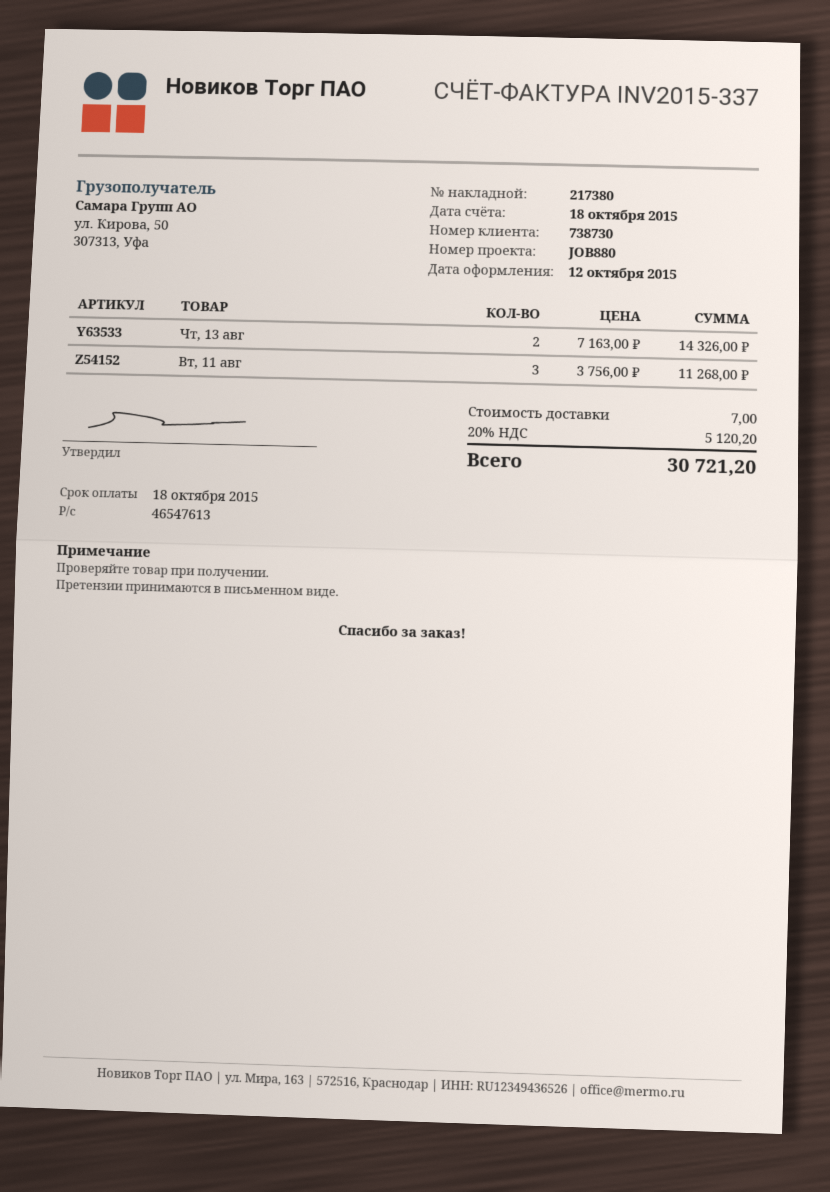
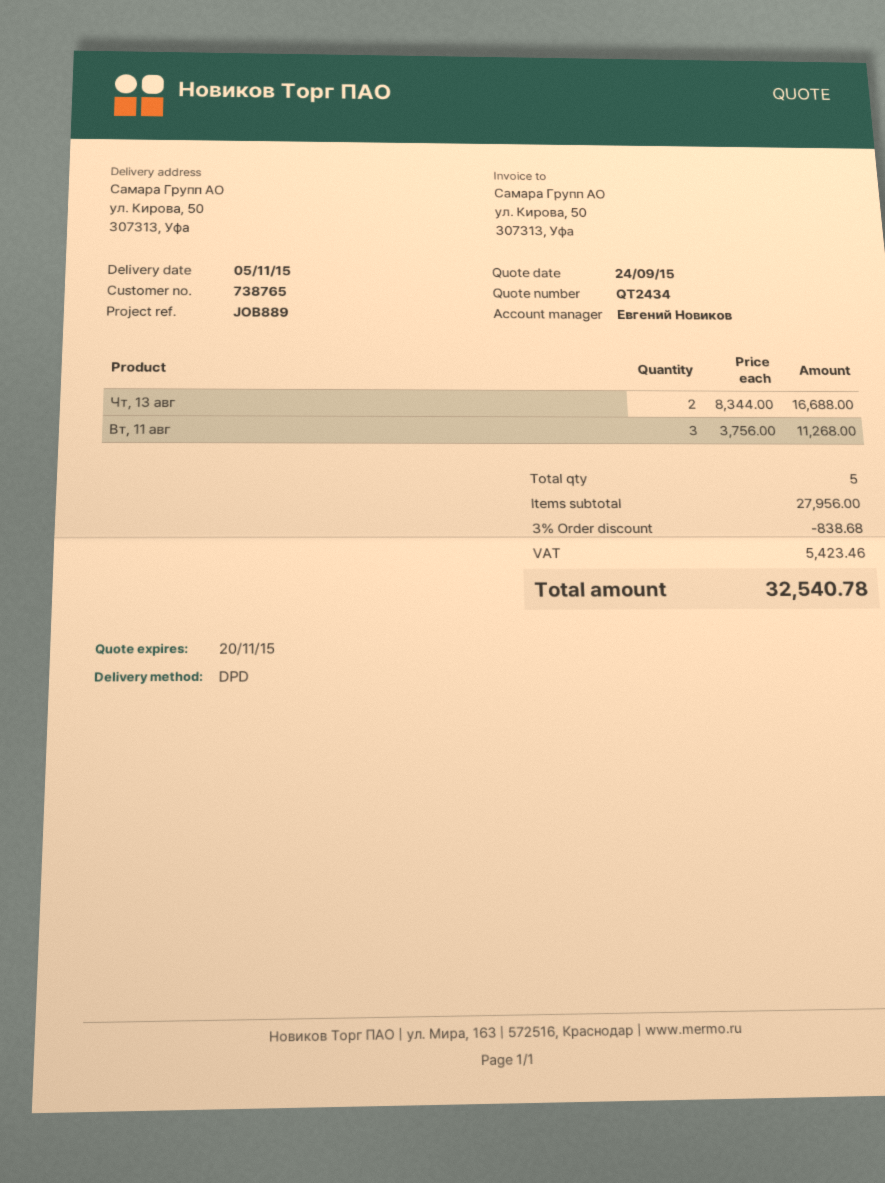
customer number: 738730 -> 738765
reference: JOB880 -> JOB889
Чт, 13 авг: 2 x 7163.00 = 14326.00 -> 2 x 8344.00 = 16688.00
discount: none -> 3% = 838.68
shipping: 7.00 -> none
tax: 5120.20 -> 5423.46
total: 30721.20 -> 32540.78

